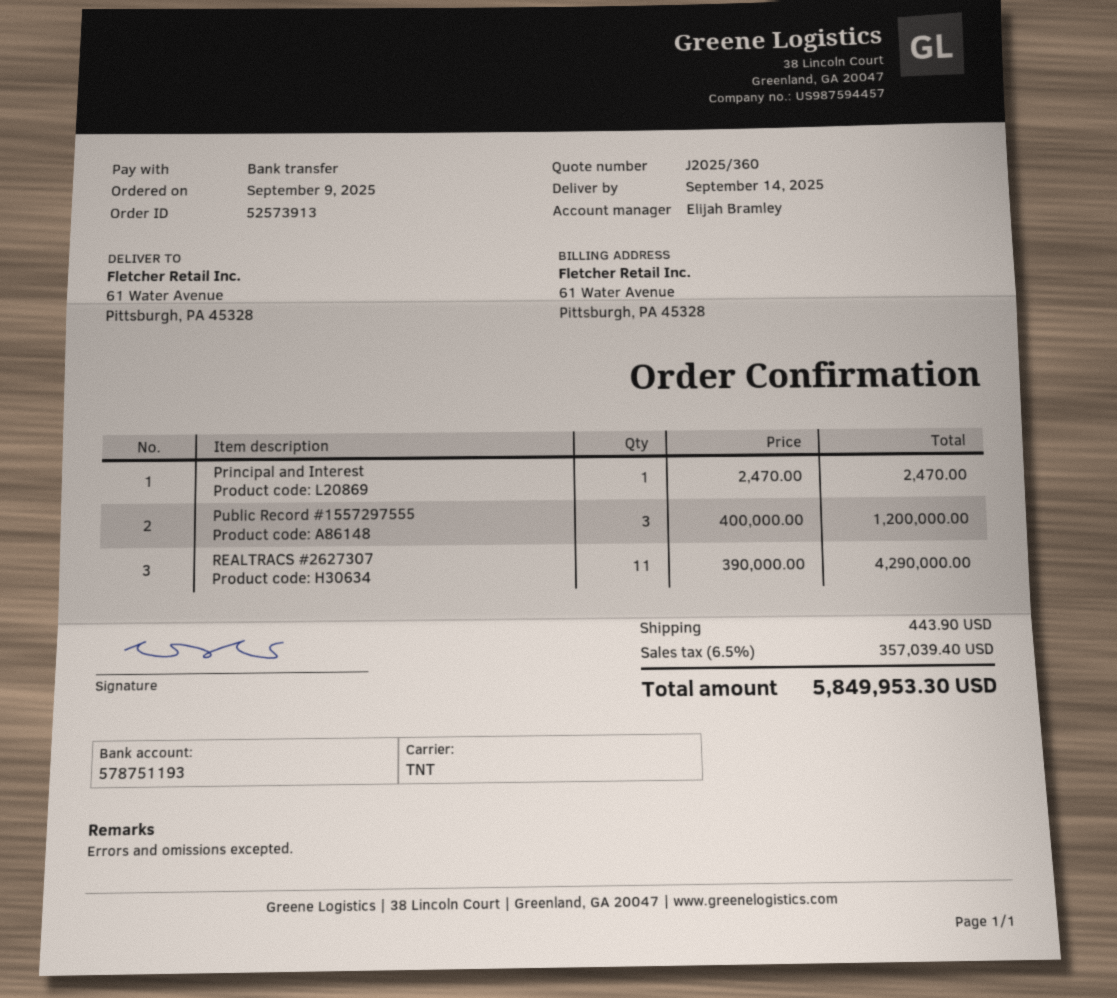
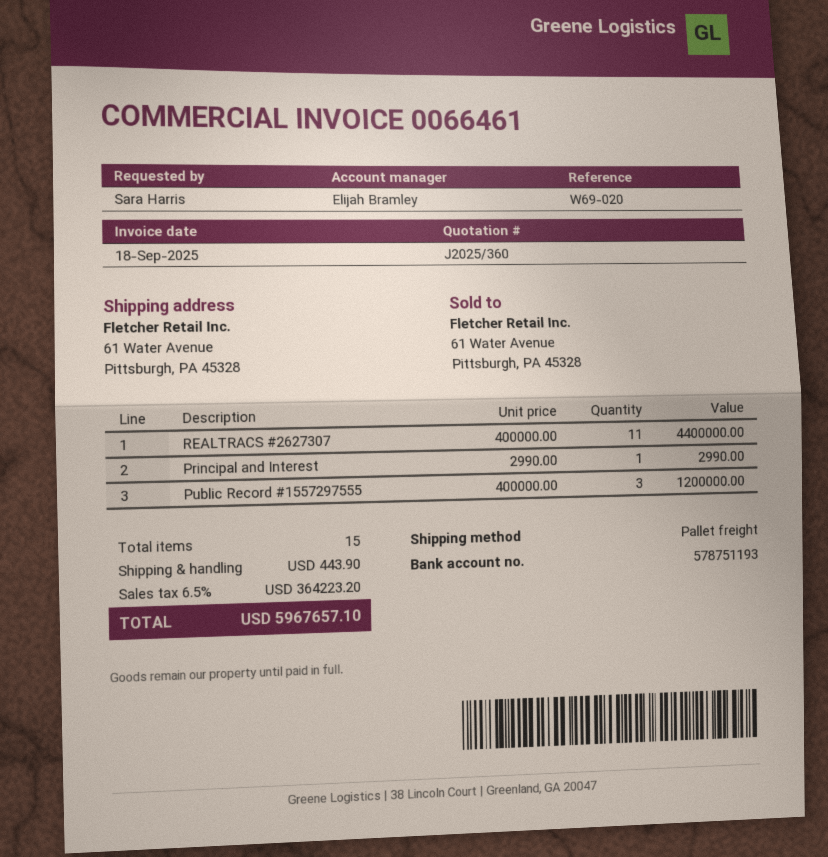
shipping method: TNT -> pallet freight
Principal and Interest: 1 x 2470.00 = 2470.00 -> 1 x 2990.00 = 2990.00
REALTRACS #2627307: 11 x 390000.00 = 4290000.00 -> 11 x 400000.00 = 4400000.00
tax: 6.5% = 357039.40 -> 6.5% = 364223.20
total: 5849953.30 -> 5967657.10

